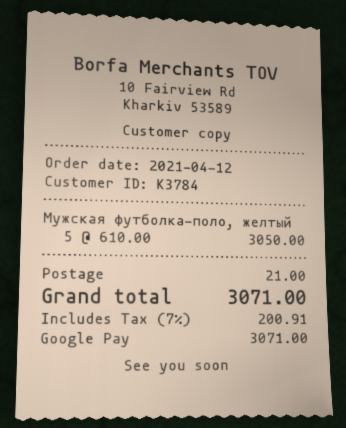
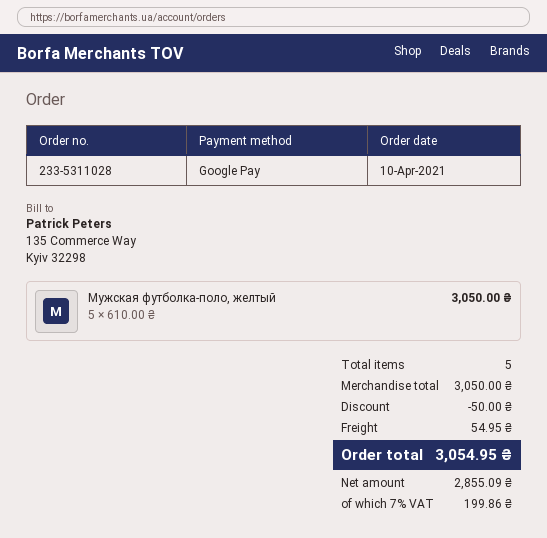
order date: 2021-04-12 -> 2021-04-10
discount: none -> 50.00
shipping: 21.00 -> 54.95
tax: 7% = 200.91 -> 7% = 199.86
total: 3071.00 -> 3054.95

